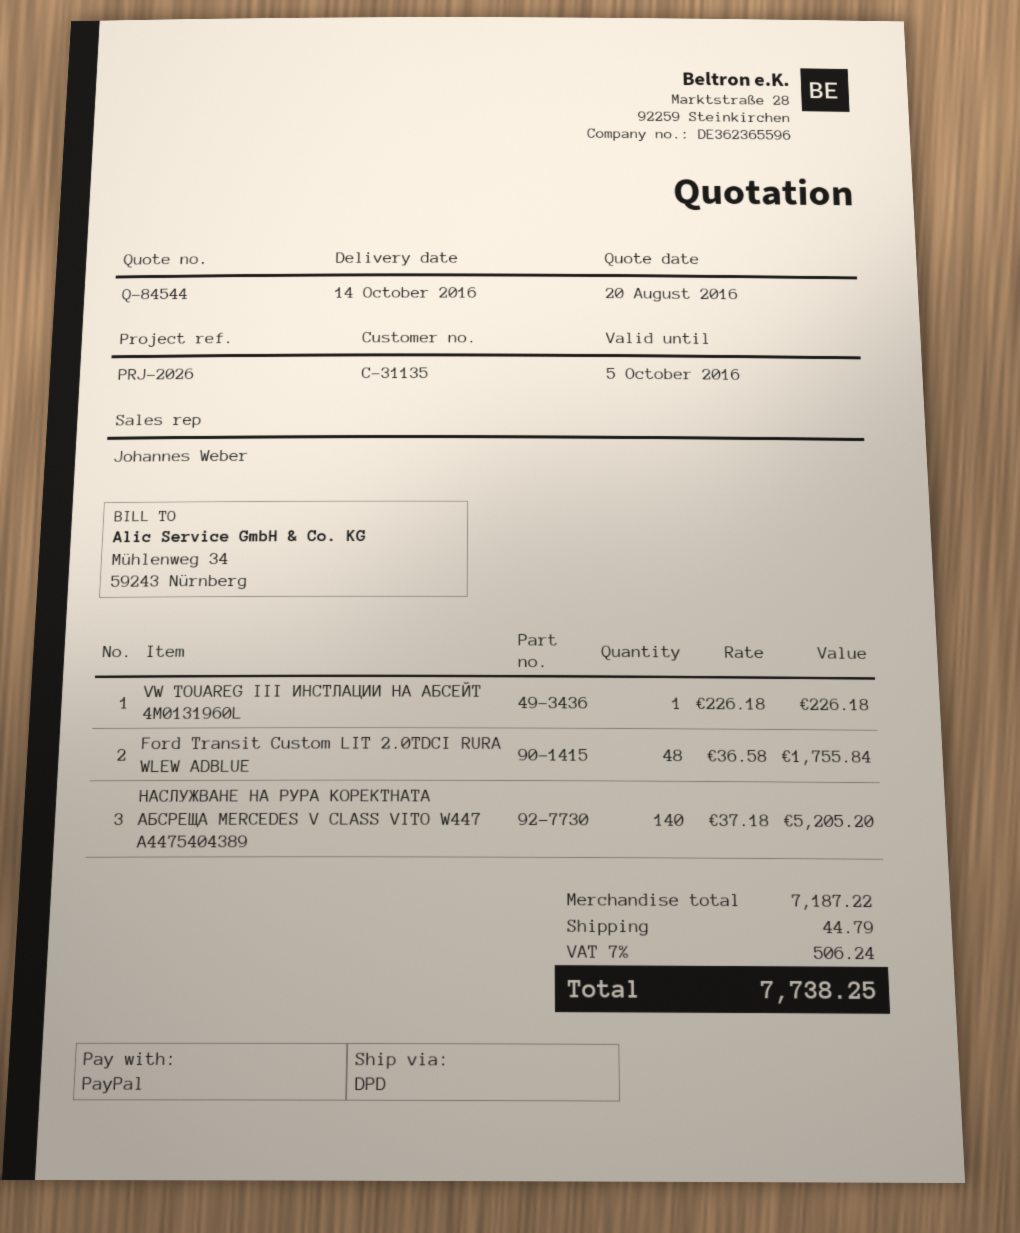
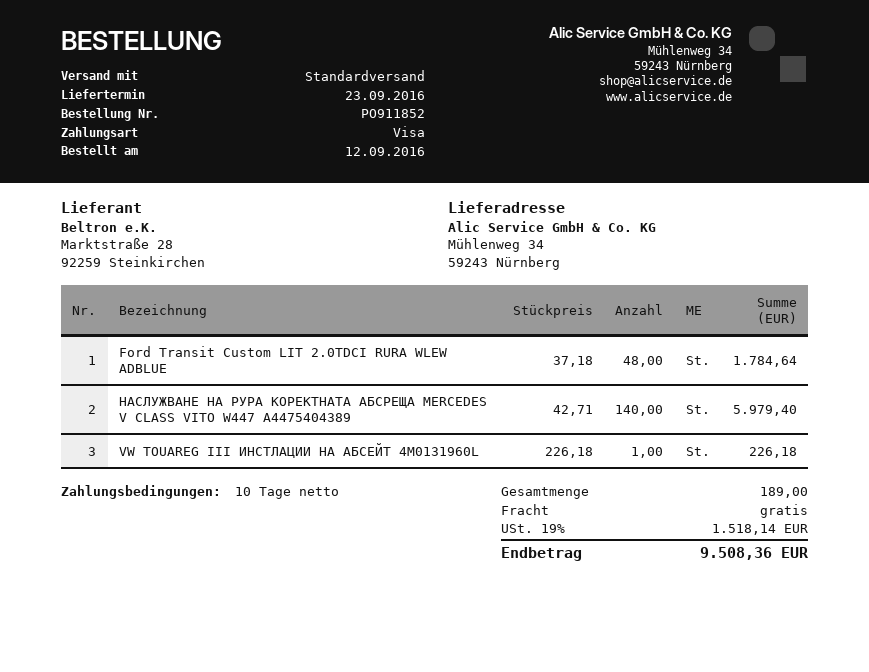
delivery date: 2016-10-14 -> 2016-09-23
payment method: PayPal -> Visa
shipping method: DPD -> standard
Ford Transit Custom LIT 2.0TDCI RURA WLEW ADBLUE: 48 x 36.58 = 1755.84 -> 48 x 37.18 = 1784.64
НАСЛУЖВАНЕ НА РУРА КОРЕКТНАТА АБСРЕЩА MERCEDES V CLASS VITO W447 A4475404389: 140 x 37.18 = 5205.20 -> 140 x 42.71 = 5979.40
shipping: 44.79 -> 0.00
tax: 7% = 506.24 -> 19% = 1518.14
total: 7738.25 -> 9508.36

